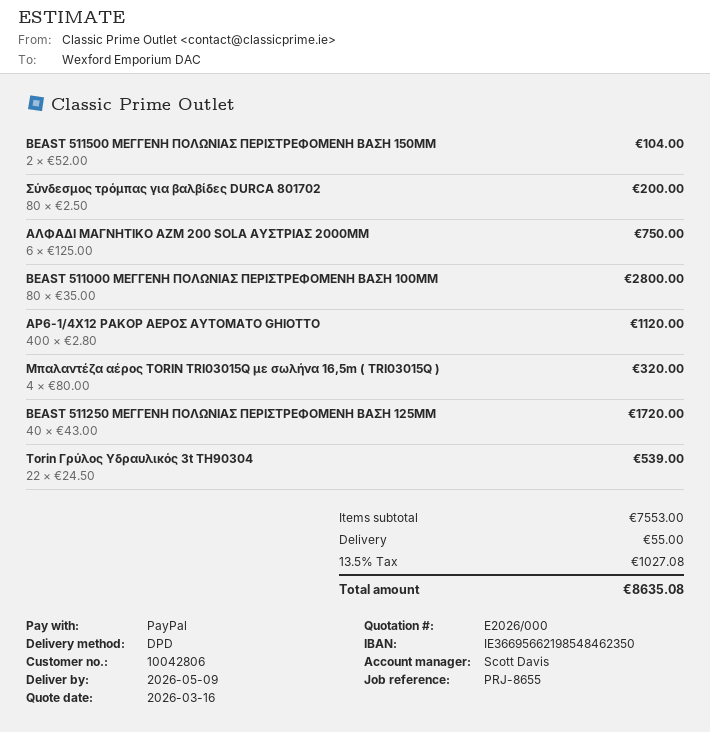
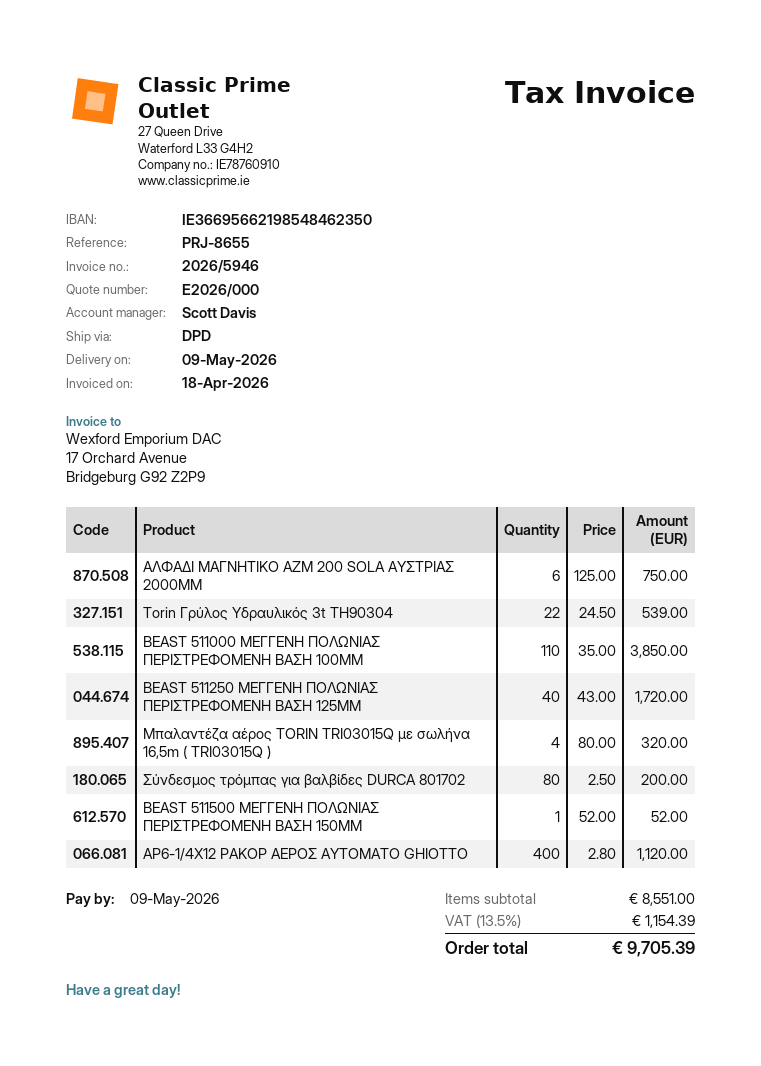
BEAST 511500 ΜΕΓΓΕΝΗ ΠΟΛΩΝΙΑΣ ΠΕΡΙΣΤΡΕΦΟΜΕΝΗ ΒΑΣΗ 150ΜΜ: 2 x 52.00 = 104.00 -> 1 x 52.00 = 52.00
BEAST 511000 ΜΕΓΓΕΝΗ ΠΟΛΩΝΙΑΣ ΠΕΡΙΣΤΡΕΦΟΜΕΝΗ ΒΑΣΗ 100ΜΜ: 80 x 35.00 = 2800.00 -> 110 x 35.00 = 3850.00
subtotal: 7553.00 -> 8551.00
shipping: 55.00 -> none
tax: 13.5% = 1027.08 -> 13.5% = 1154.39
total: 8635.08 -> 9705.39

